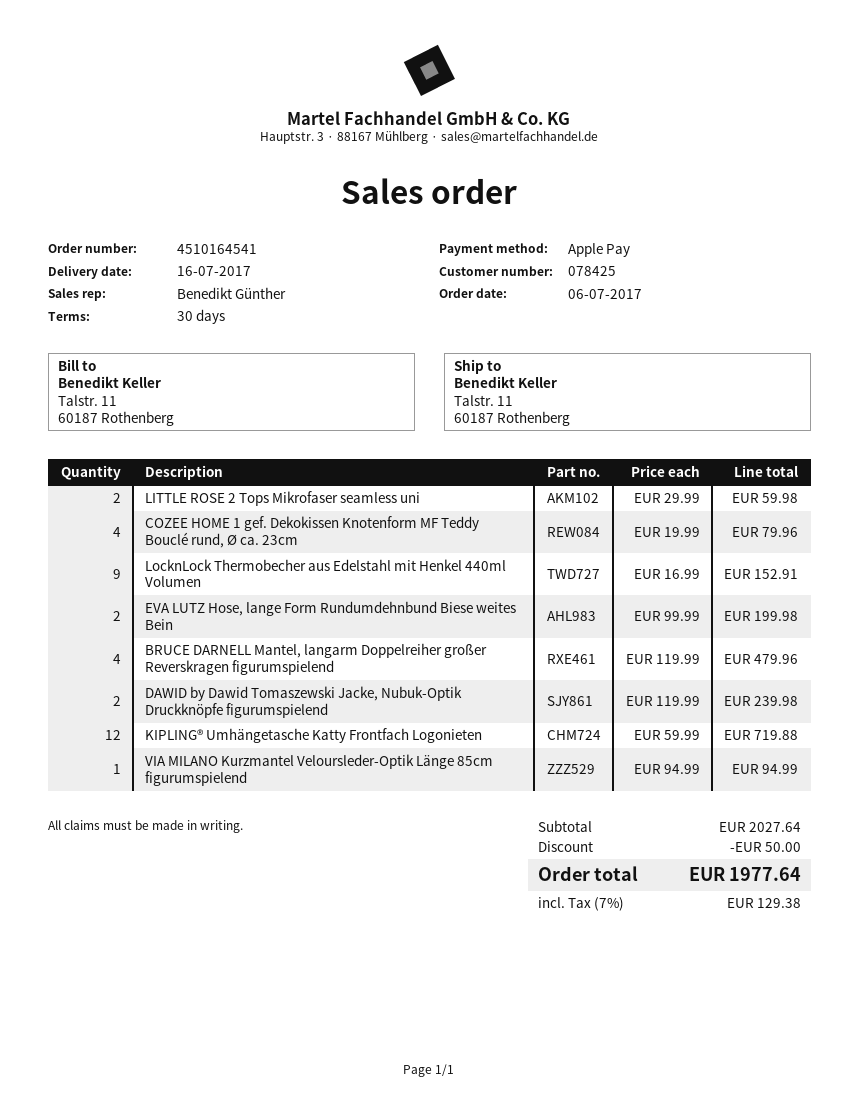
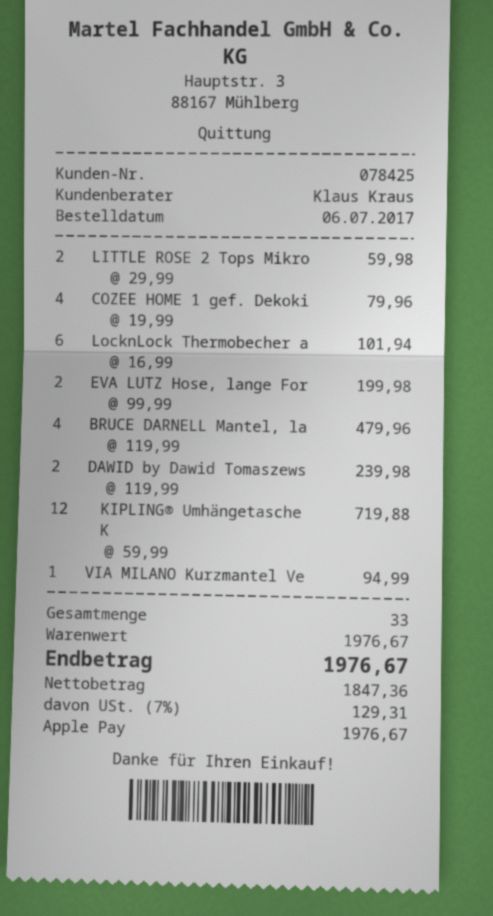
sales rep: Benedikt Günther -> Klaus Kraus
LocknLock Thermobecher aus Edelstahl mit Henkel 440ml Volumen: 9 x 16.99 = 152.91 -> 6 x 16.99 = 101.94
subtotal: 2027.64 -> 1976.67
discount: 50.00 -> none
tax: 7% = 129.38 -> 7% = 129.31
total: 1977.64 -> 1976.67

